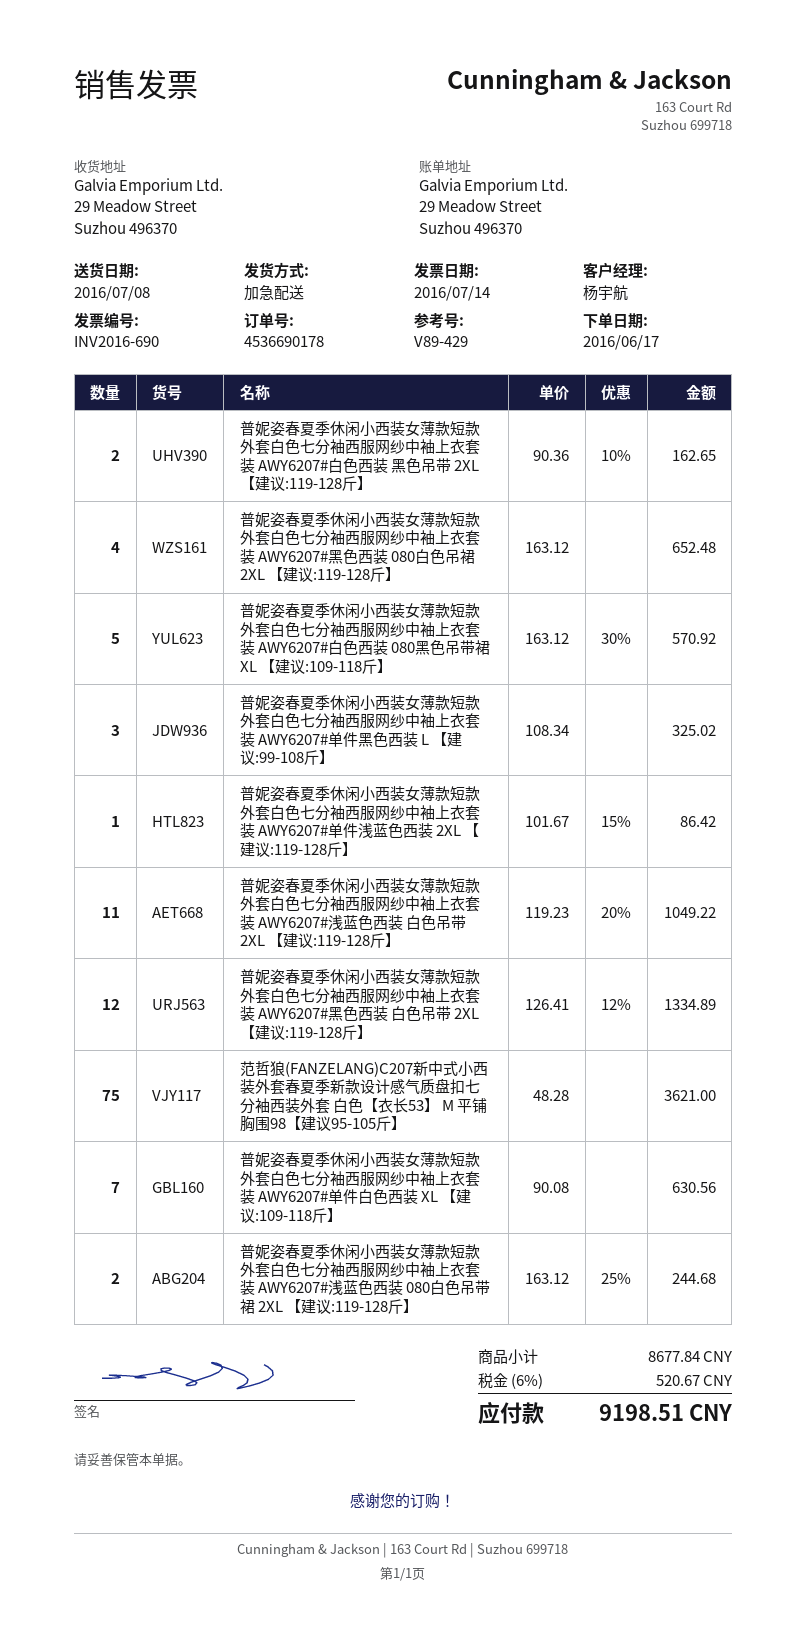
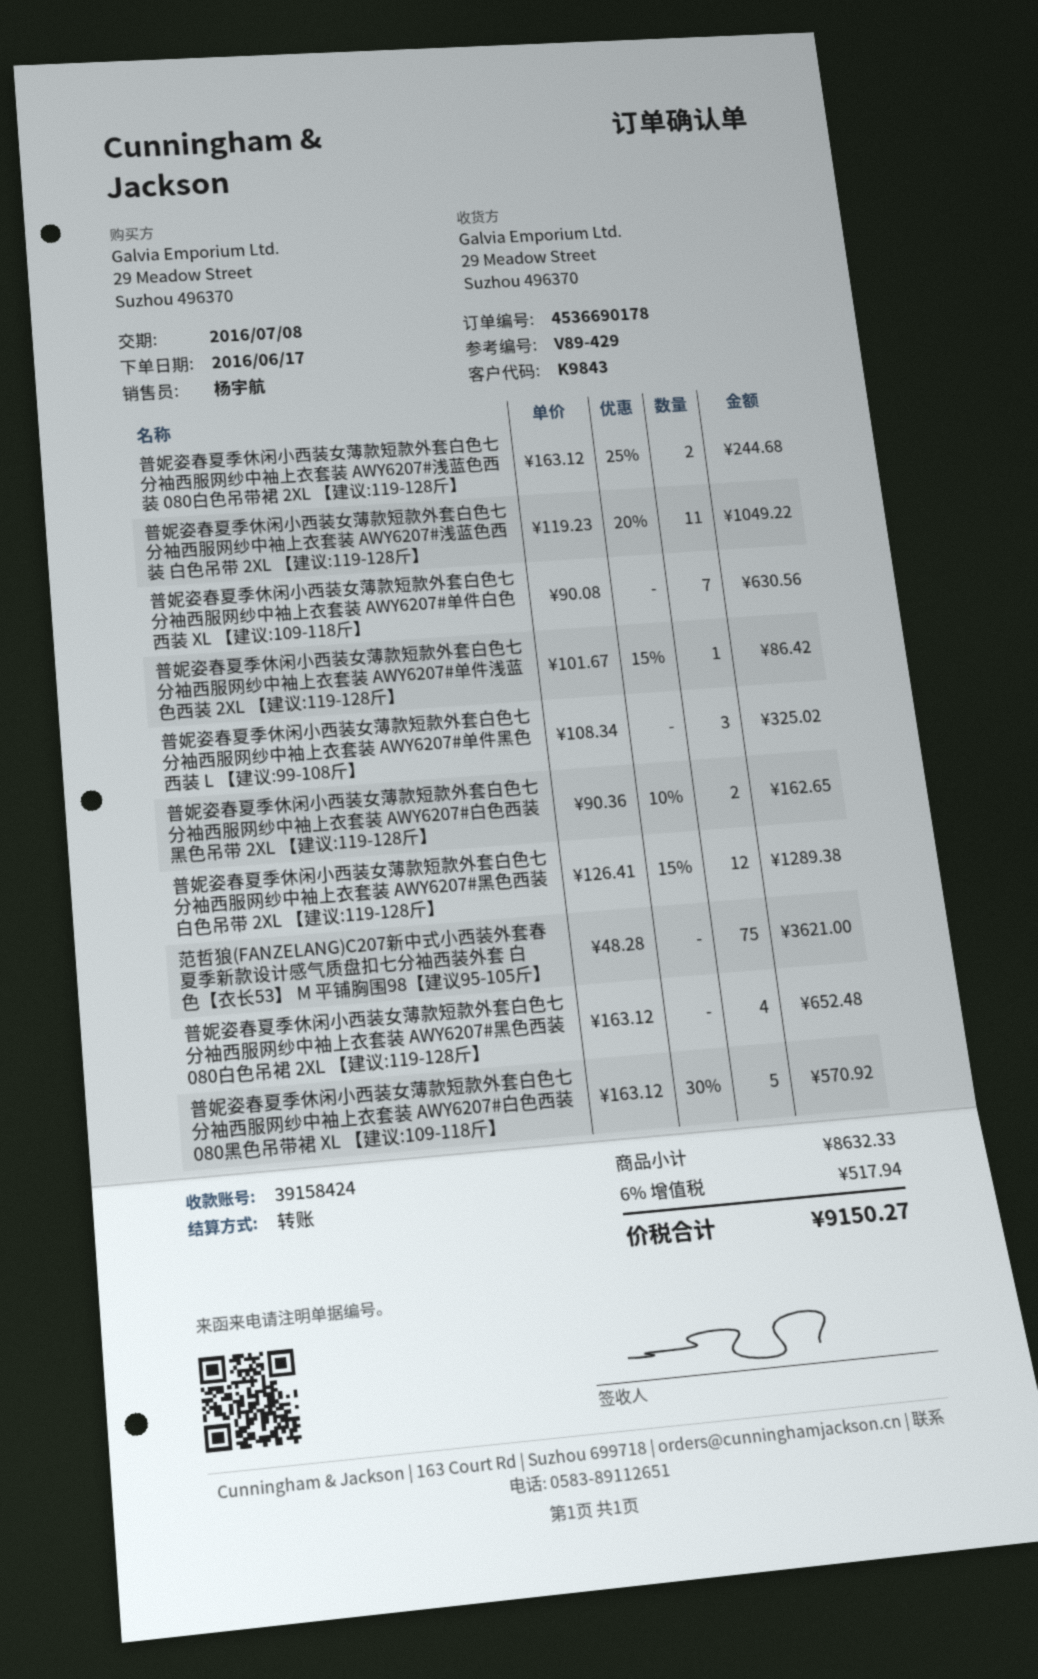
普妮姿春夏季休闲小西装女薄款短款外套白色七分袖西服网纱中袖上衣套装 AWY6207#黑色西装 白色吊带 2XL 【建议:119-128斤】: 12 x 126.41 - 12% = 1334.89 -> 12 x 126.41 - 15% = 1289.38
subtotal: 8677.84 -> 8632.33
tax: 6% = 520.67 -> 6% = 517.94
total: 9198.51 -> 9150.27

